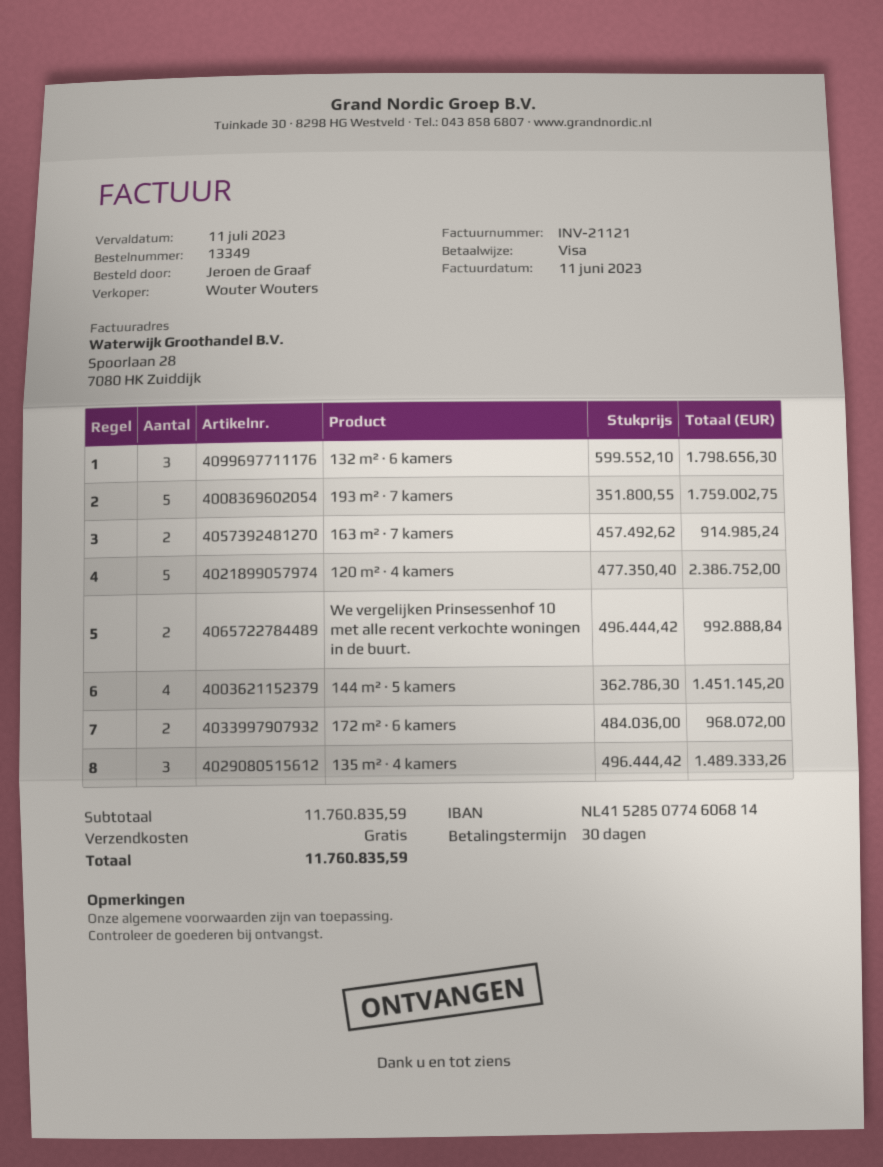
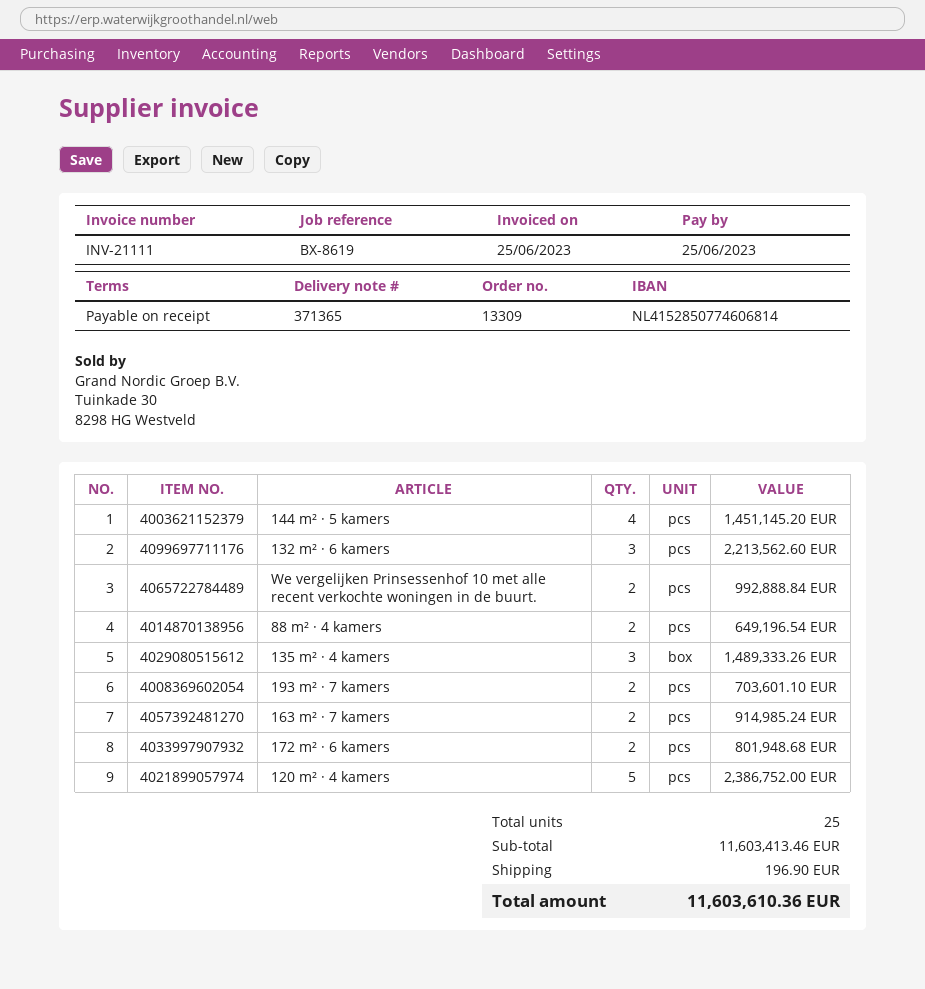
order number: 13349 -> 13309
invoice number: INV-21121 -> INV-21111
invoice date: 2023-06-11 -> 2023-06-25
payment terms: 30 days -> on receipt
due date: 2023-07-11 -> 2023-06-25
132 m² · 6 kamers: 3 for 1798656.30 -> 3 for 2213562.60
193 m² · 7 kamers: 5 for 1759002.75 -> 2 for 703601.10
172 m² · 6 kamers: 2 for 968072.00 -> 2 for 801948.68
88 m² · 4 kamers: none -> 2 for 649196.54
subtotal: 11760835.59 -> 11603413.46
shipping: 0.00 -> 196.90
total: 11760835.59 -> 11603610.36

